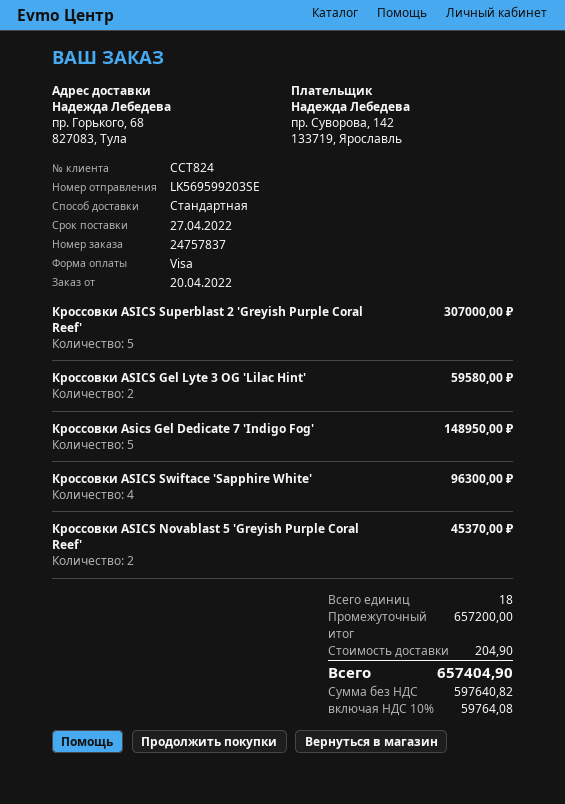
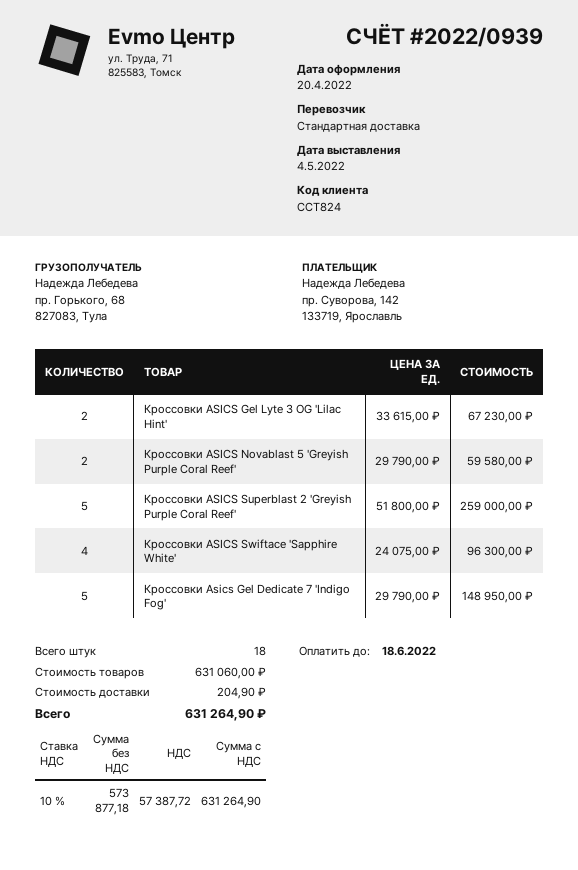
Кроссовки ASICS Superblast 2 'Greyish Purple Coral Reef': 5 for 307000.00 -> 5 for 259000.00
Кроссовки ASICS Gel Lyte 3 OG 'Lilac Hint': 2 for 59580.00 -> 2 for 67230.00
Кроссовки ASICS Novablast 5 'Greyish Purple Coral Reef': 2 for 45370.00 -> 2 for 59580.00
subtotal: 657200.00 -> 631060.00
net: 597640.82 -> 573877.18
tax: 10% = 59764.08 -> 10% = 57387.72
total: 657404.90 -> 631264.90

